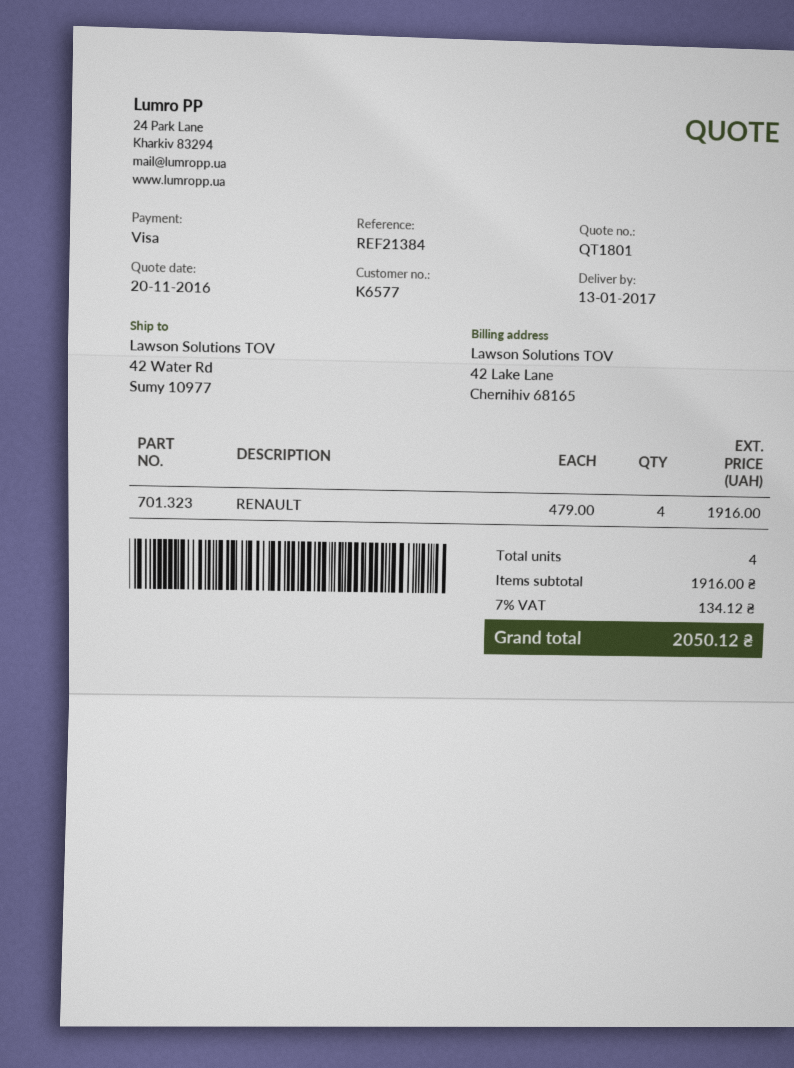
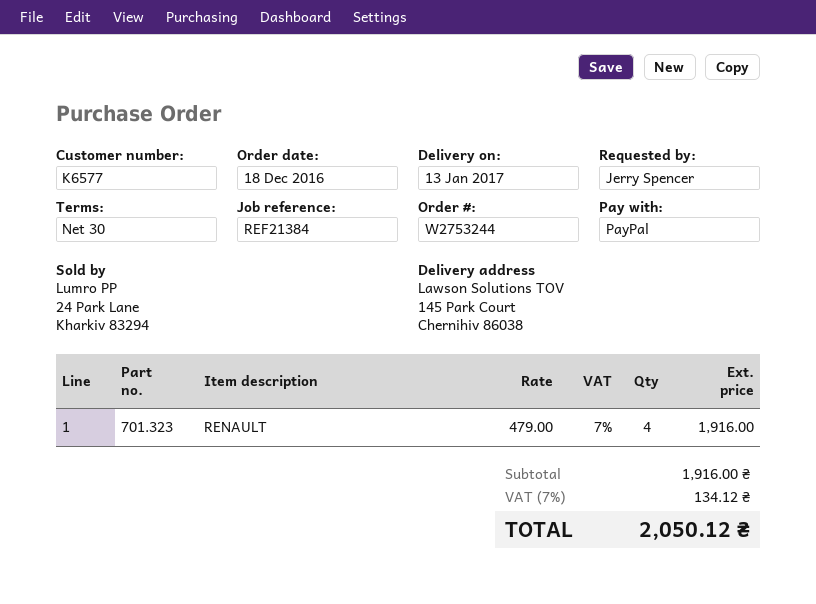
payment method: Visa -> PayPal
ship to: 42 Water Rd, Sumy 10977 -> 145 Park Court, Chernihiv 86038

